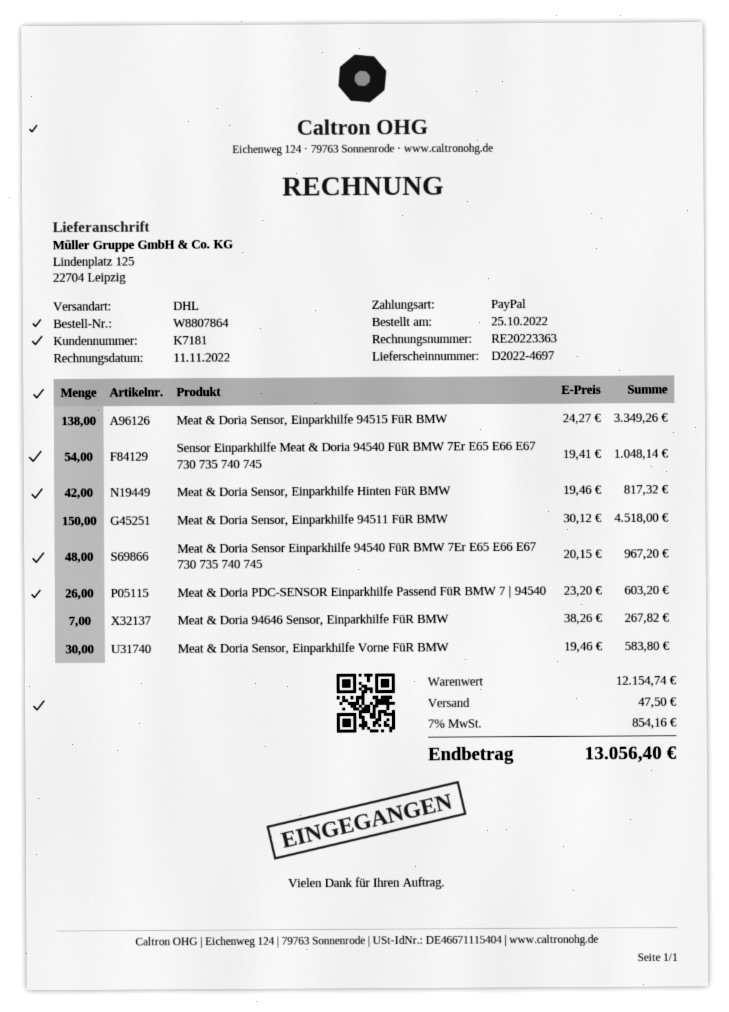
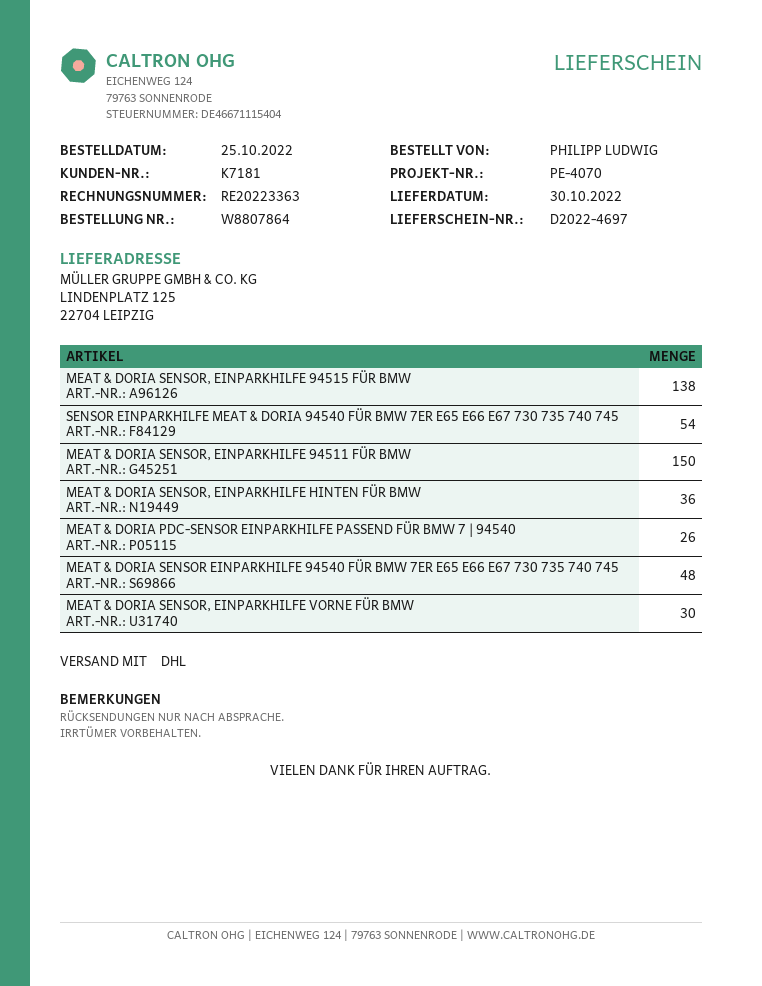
Meat & Doria Sensor, Einparkhilfe Hinten FüR BMW: 42 -> 36
Meat & Doria 94646 Sensor, Einparkhilfe FüR BMW: 7 -> none

